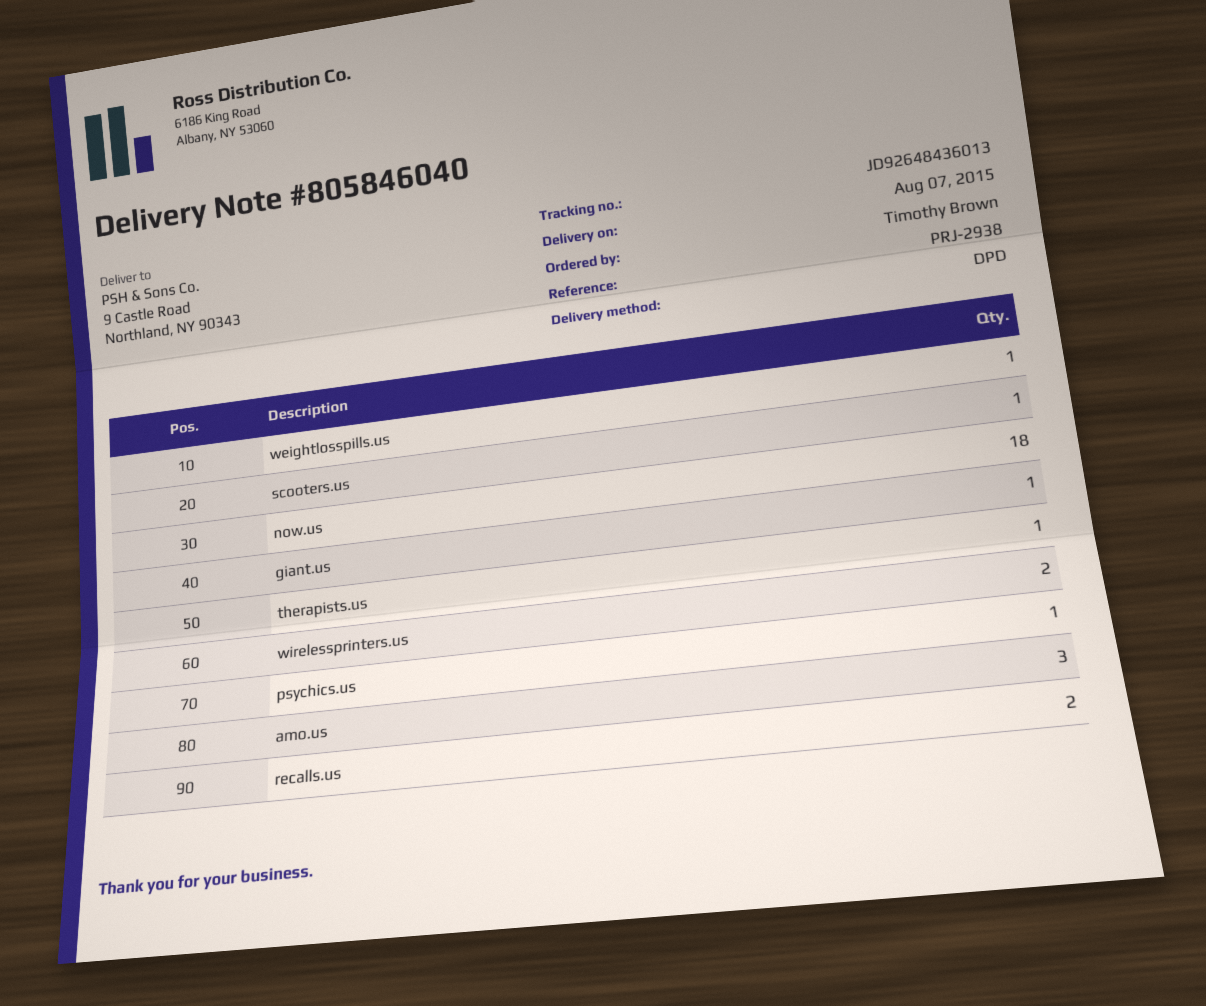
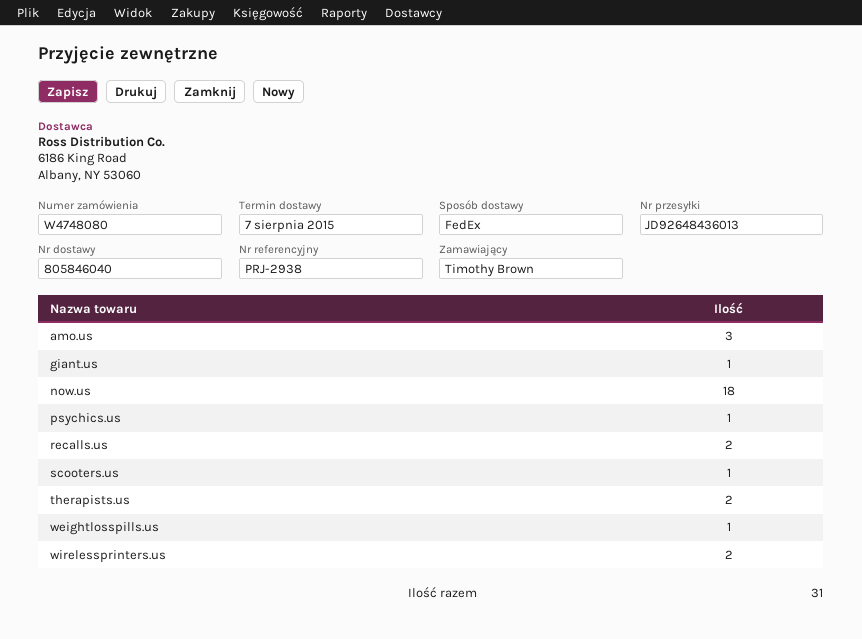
shipping method: DPD -> FedEx
therapists.us: 1 -> 2

